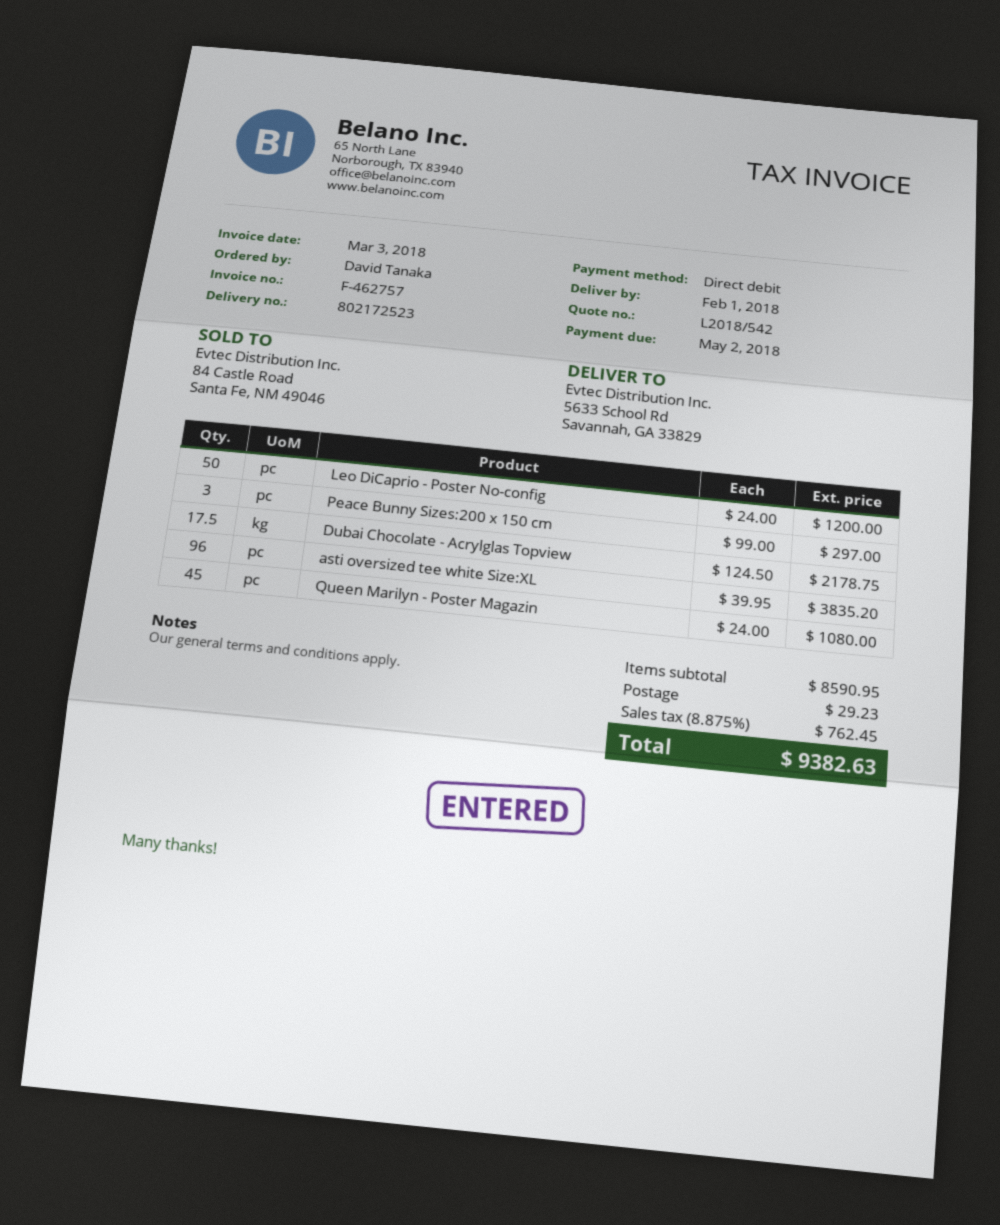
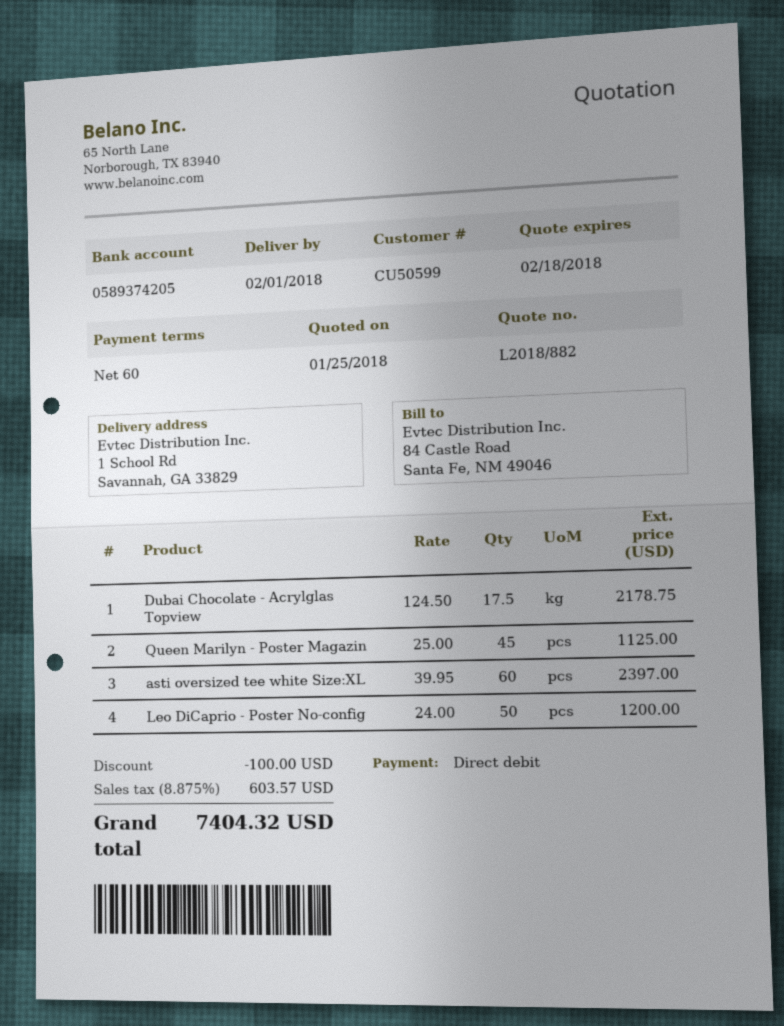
quote number: L2018/542 -> L2018/882
ship to: 5633 School Rd, Savannah, GA 33829 -> 1 School Rd, Savannah, GA 33829
Peace Bunny Sizes:200 x 150 cm: 3 x 99.00 = 297.00 -> none
asti oversized tee white Size:XL: 96 x 39.95 = 3835.20 -> 60 x 39.95 = 2397.00
Queen Marilyn - Poster Magazin: 45 x 24.00 = 1080.00 -> 45 x 25.00 = 1125.00
discount: none -> 100.00
shipping: 29.23 -> none
tax: 8.875% = 762.45 -> 8.875% = 603.57
total: 9382.63 -> 7404.32

